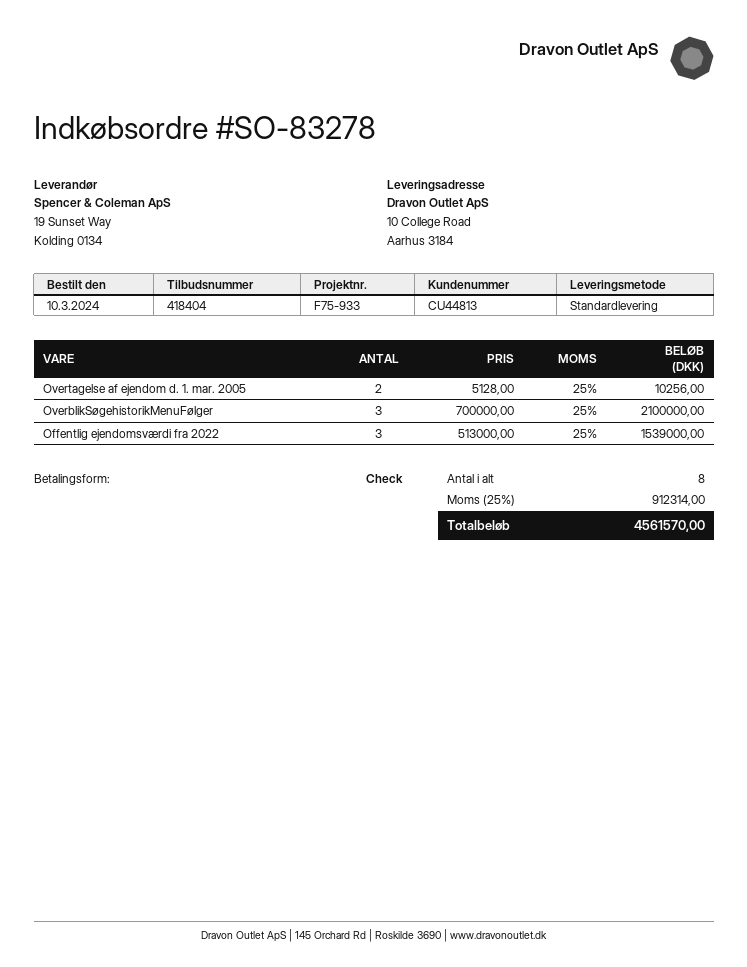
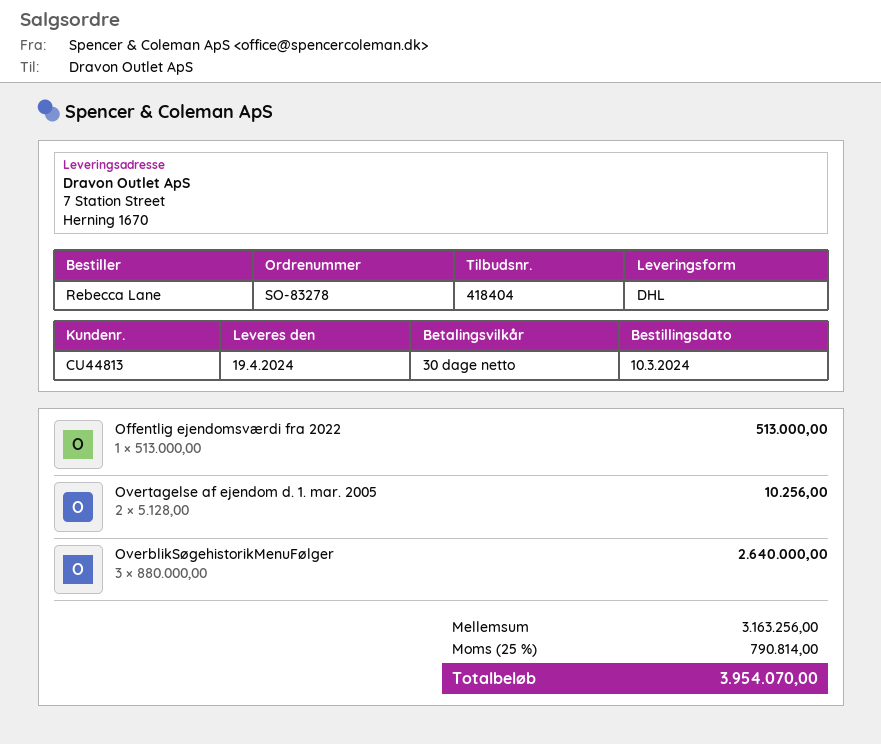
shipping method: standard -> DHL
ship to: 10 College Road, Aarhus 3184 -> 7 Station Street, Herning 1670
OverblikSøgehistorikMenuFølger: 3 x 700000.00 = 2100000.00 -> 3 x 880000.00 = 2640000.00
Offentlig ejendomsværdi fra 2022: 3 x 513000.00 = 1539000.00 -> 1 x 513000.00 = 513000.00
tax: 25% = 912314.00 -> 25% = 790814.00
total: 4561570.00 -> 3954070.00

